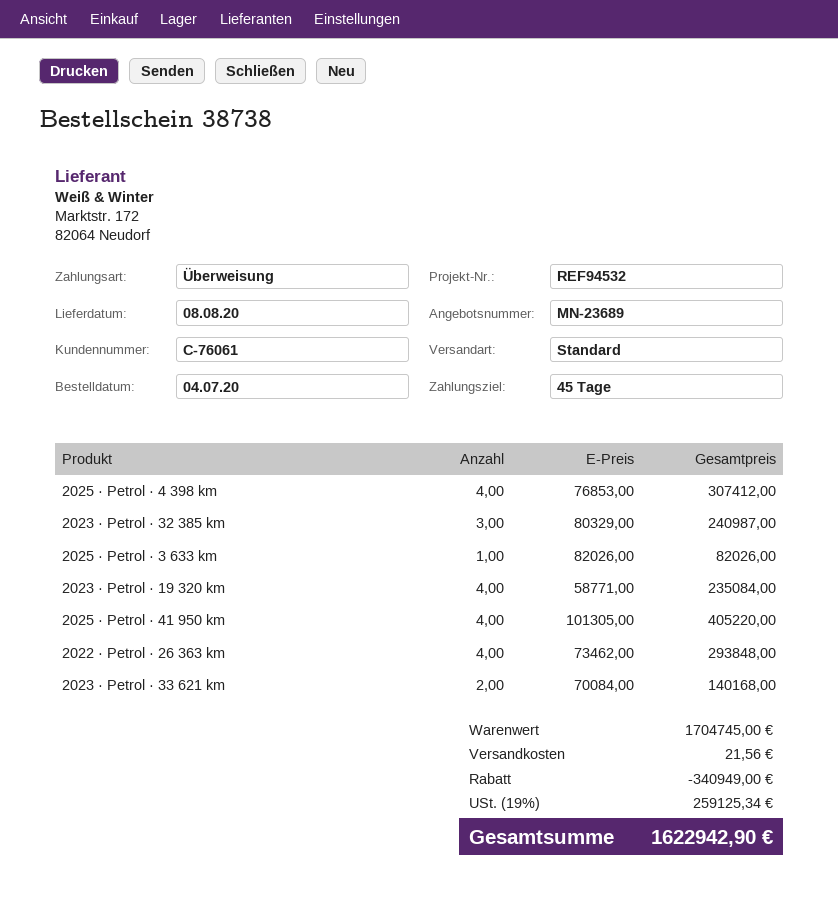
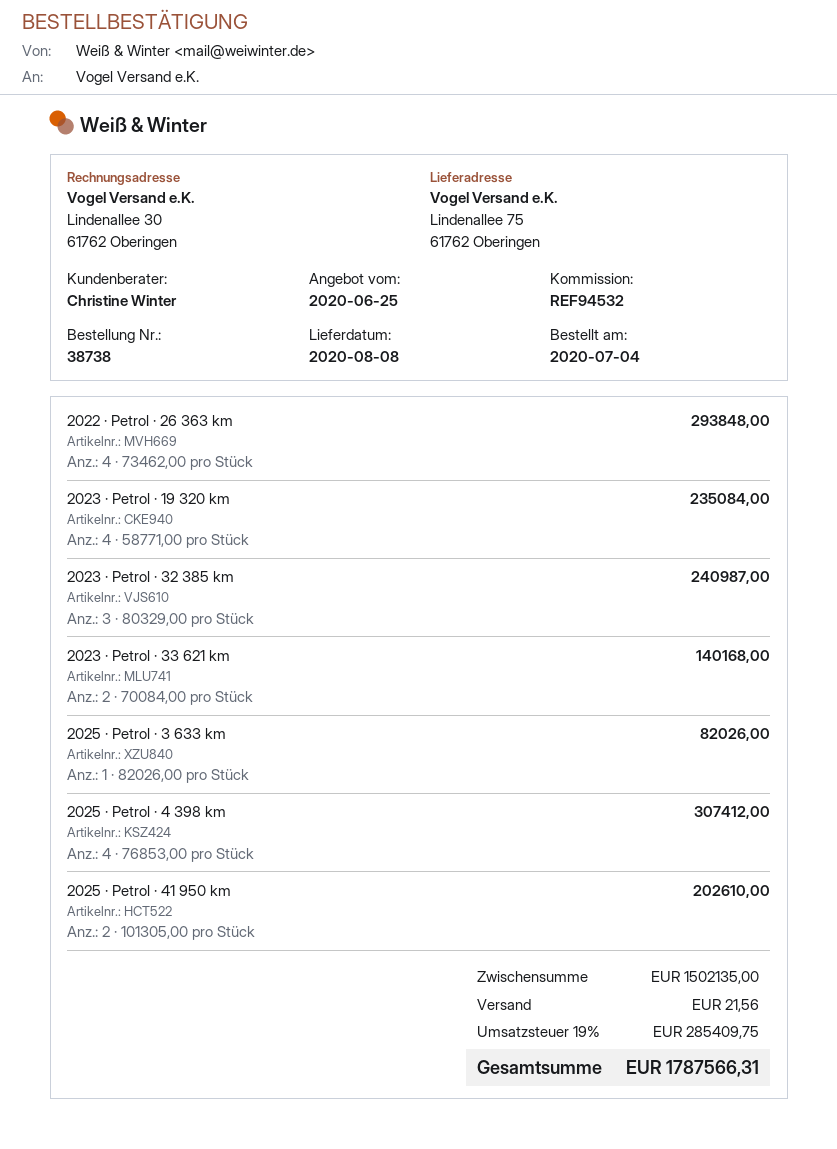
2025 · Petrol · 41 950 km: 4 x 101305.00 = 405220.00 -> 2 x 101305.00 = 202610.00
subtotal: 1704745.00 -> 1502135.00
discount: 340949.00 -> none
tax: 19% = 259125.34 -> 19% = 285409.75
total: 1622942.90 -> 1787566.31

